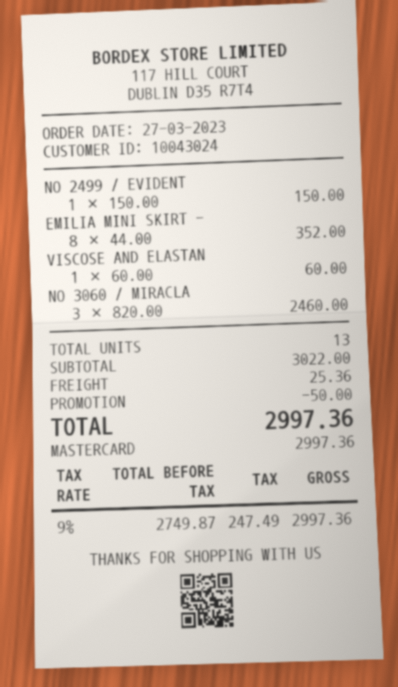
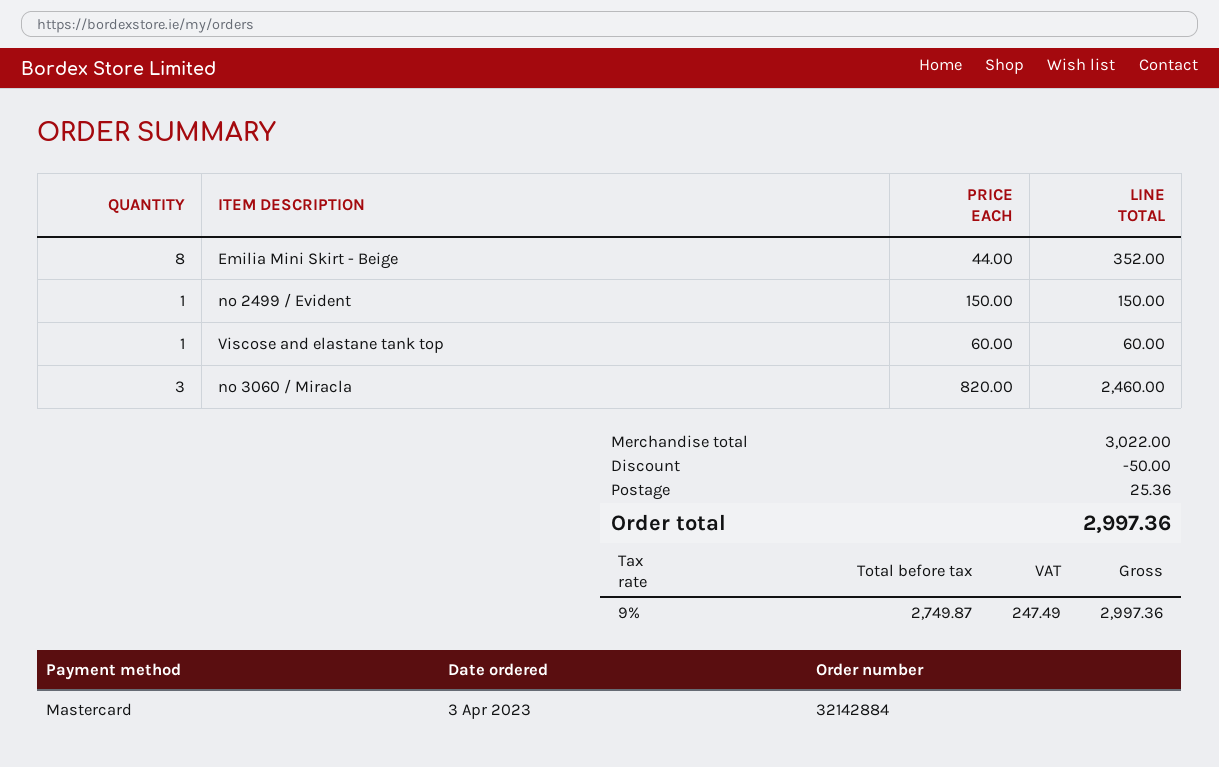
order date: 2023-03-27 -> 2023-04-03

